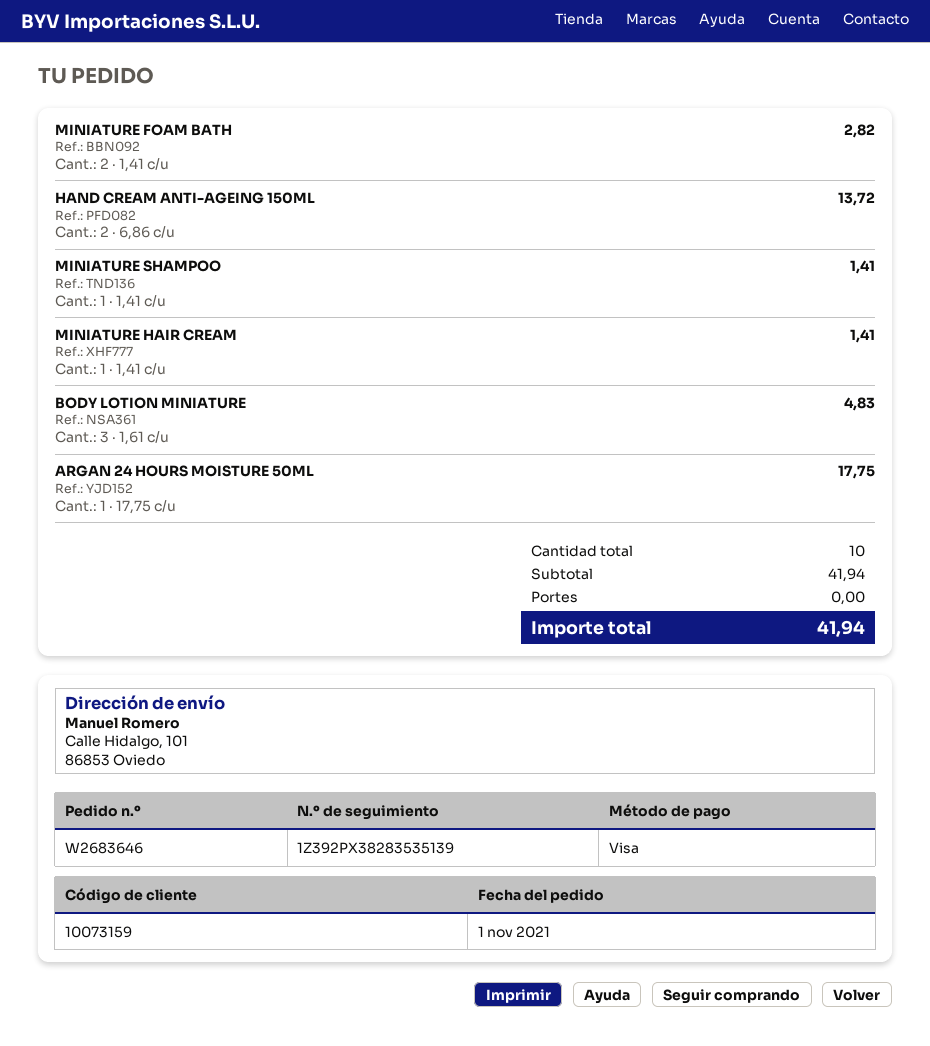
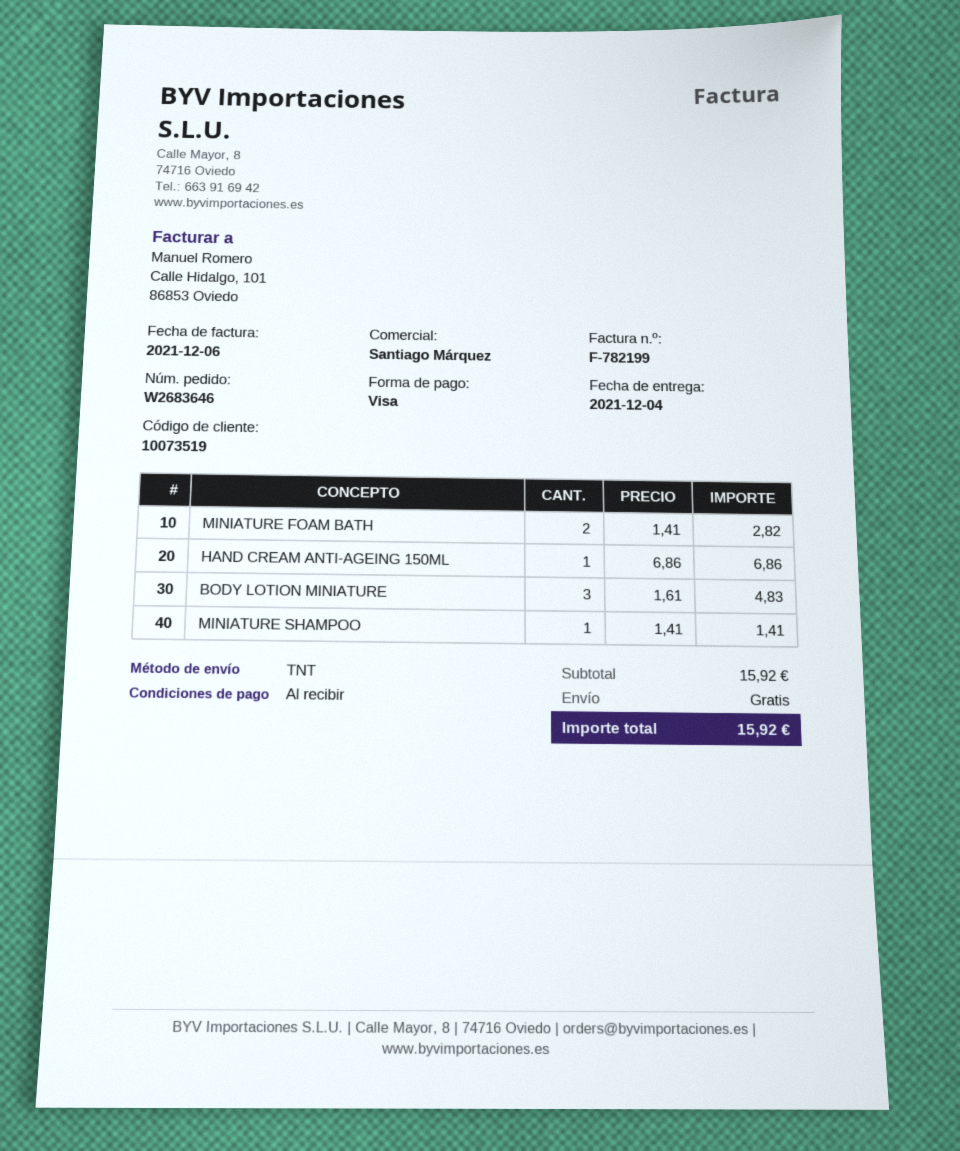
customer number: 10073159 -> 10073519
HAND CREAM ANTI-AGEING 150ML: 2 x 6.86 = 13.72 -> 1 x 6.86 = 6.86
MINIATURE HAIR CREAM: 1 x 1.41 = 1.41 -> none
ARGAN 24 HOURS MOISTURE 50ML: 1 x 17.75 = 17.75 -> none
subtotal: 41.94 -> 15.92
total: 41.94 -> 15.92

